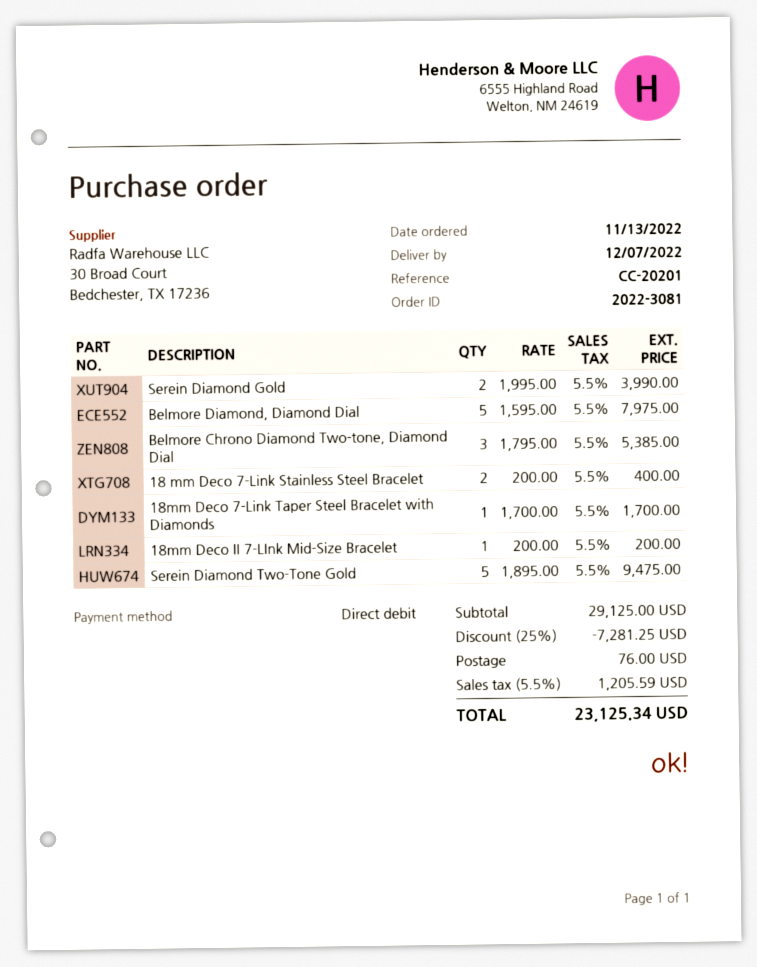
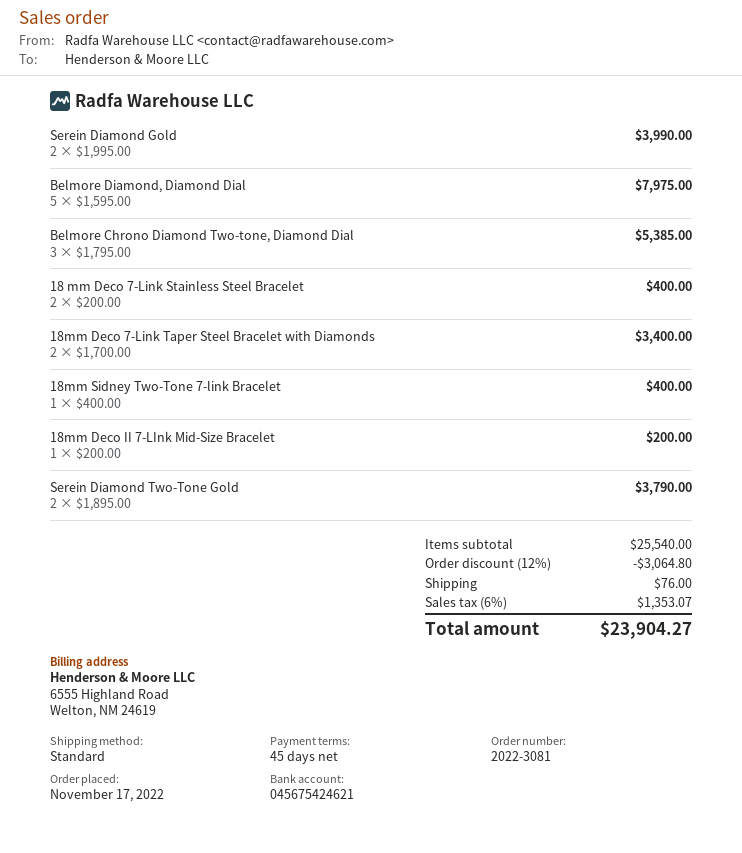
order date: 2022-11-13 -> 2022-11-17
18mm Deco 7-Link Taper Steel Bracelet with Diamonds: 1 x 1700.00 = 1700.00 -> 2 x 1700.00 = 3400.00
Serein Diamond Two-Tone Gold: 5 x 1895.00 = 9475.00 -> 2 x 1895.00 = 3790.00
18mm Sidney Two-Tone 7-link Bracelet: none -> 1 x 400.00 = 400.00
subtotal: 29125.00 -> 25540.00
discount: 25% = 7281.25 -> 12% = 3064.80
tax: 5.5% = 1205.59 -> 6% = 1353.07
total: 23125.34 -> 23904.27

